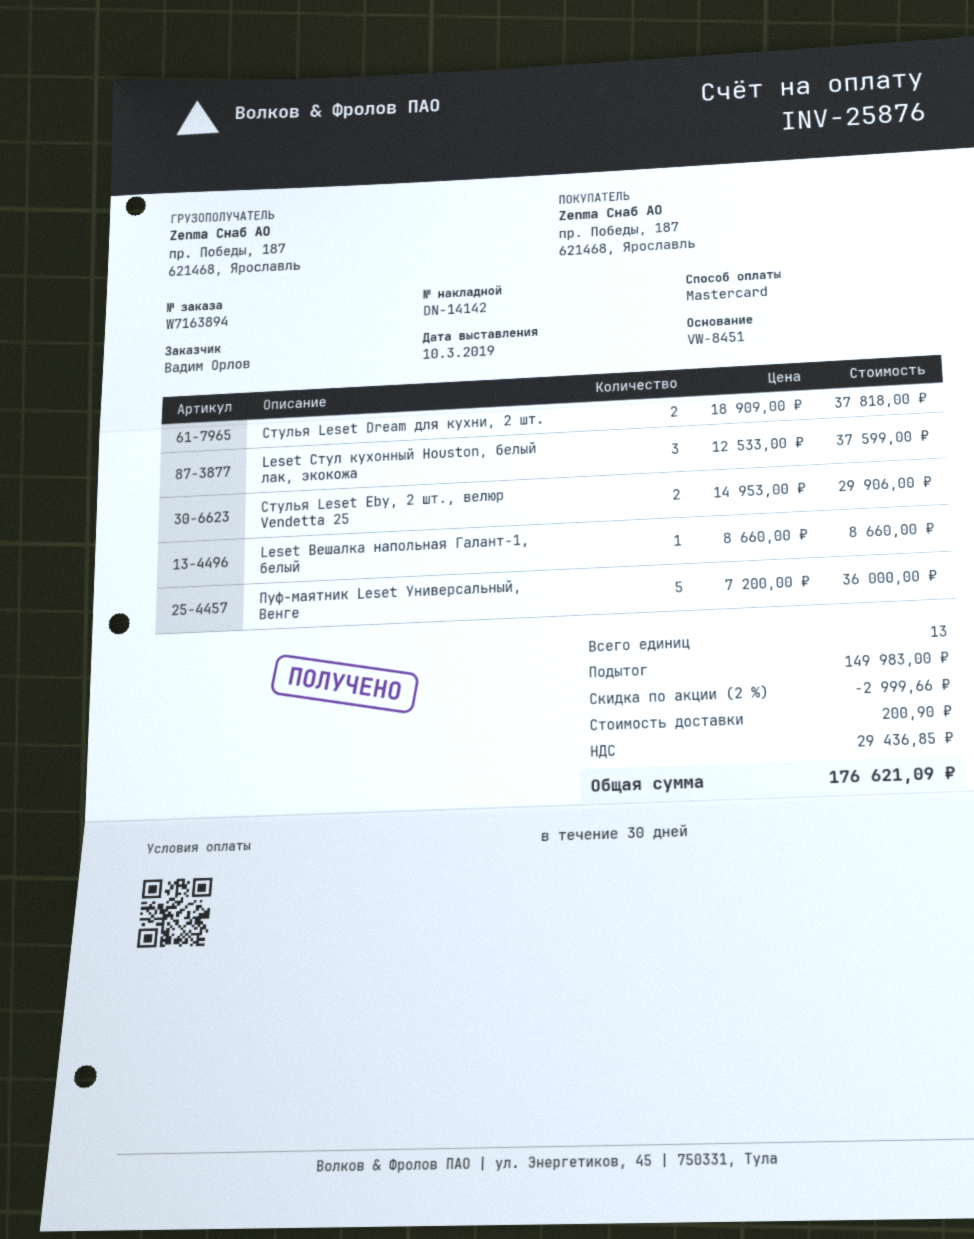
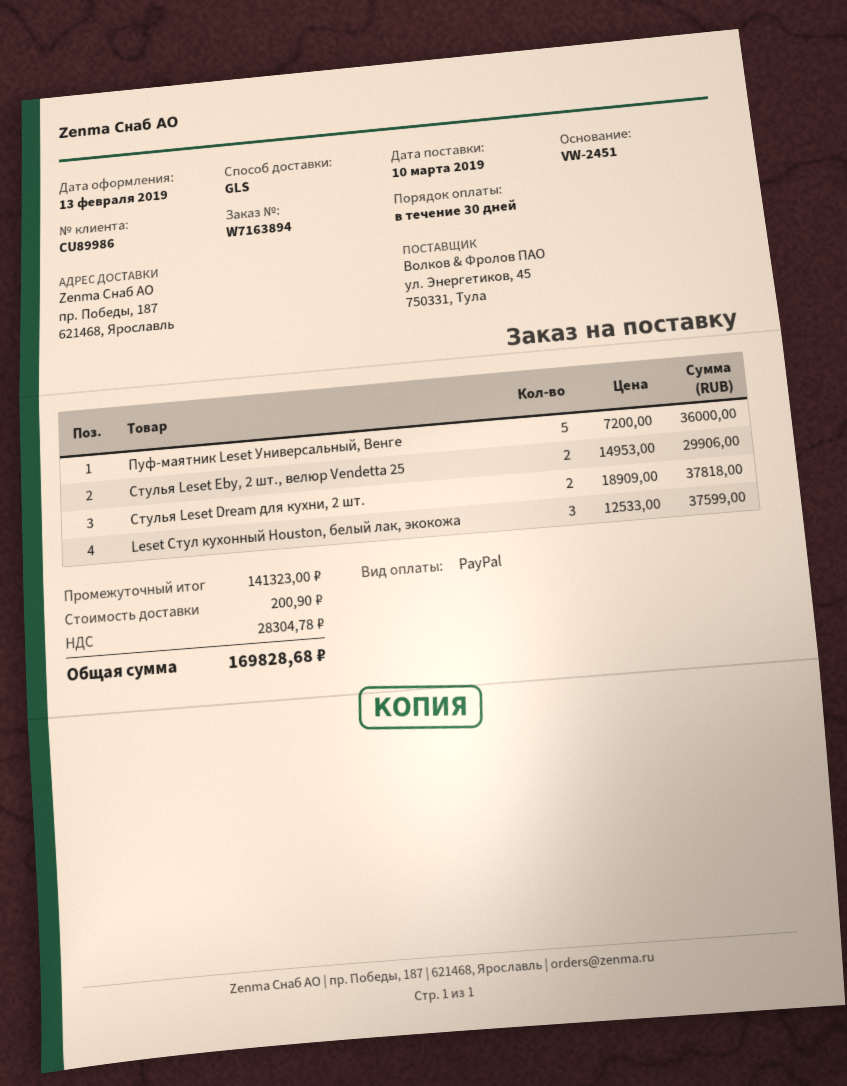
reference: VW-8451 -> VW-2451
payment method: Mastercard -> PayPal
Leset Вешалка напольная Галант-1, белый: 1 x 8660.00 = 8660.00 -> none
subtotal: 149983.00 -> 141323.00
discount: 2% = 2999.66 -> none
tax: 29436.85 -> 28304.78
total: 176621.09 -> 169828.68

